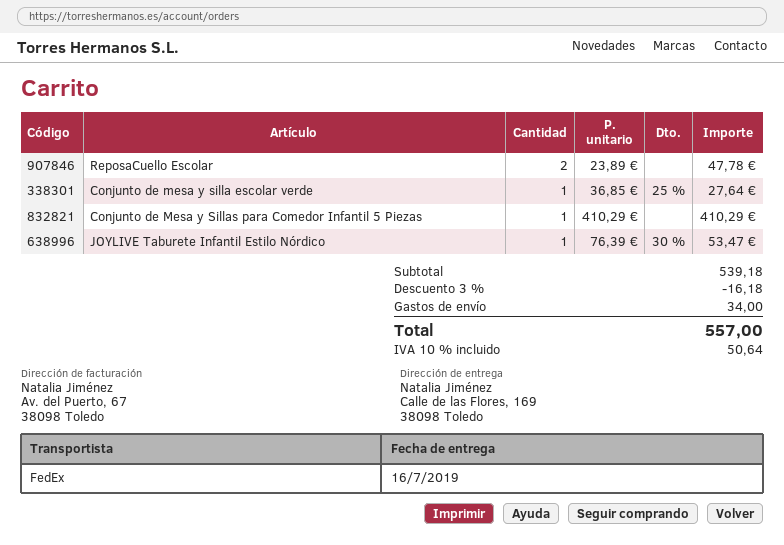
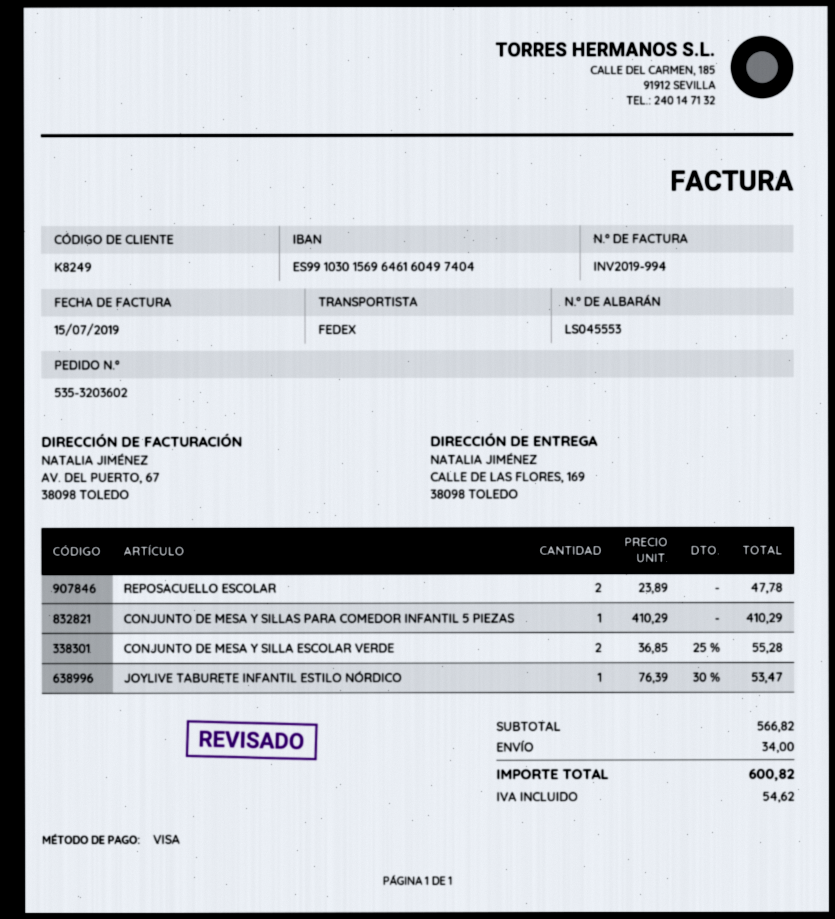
Conjunto de mesa y silla escolar verde: 1 x 36.85 - 25% = 27.64 -> 2 x 36.85 - 25% = 55.28
subtotal: 539.18 -> 566.82
discount: 3% = 16.18 -> none
tax: 50.64 -> 54.62
total: 557.00 -> 600.82

